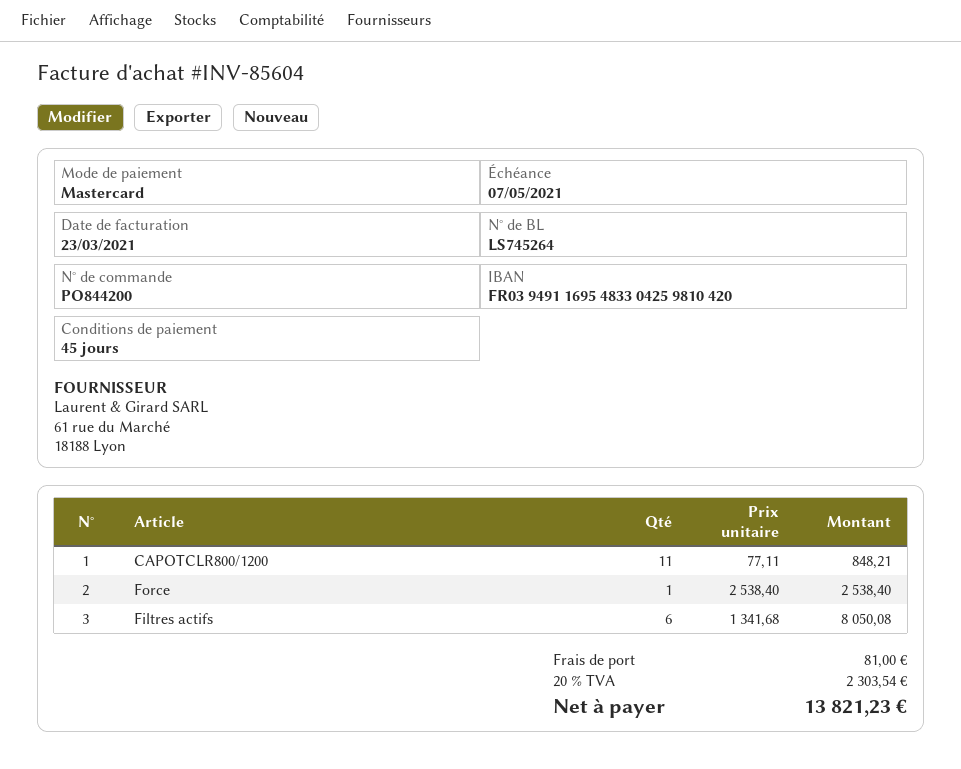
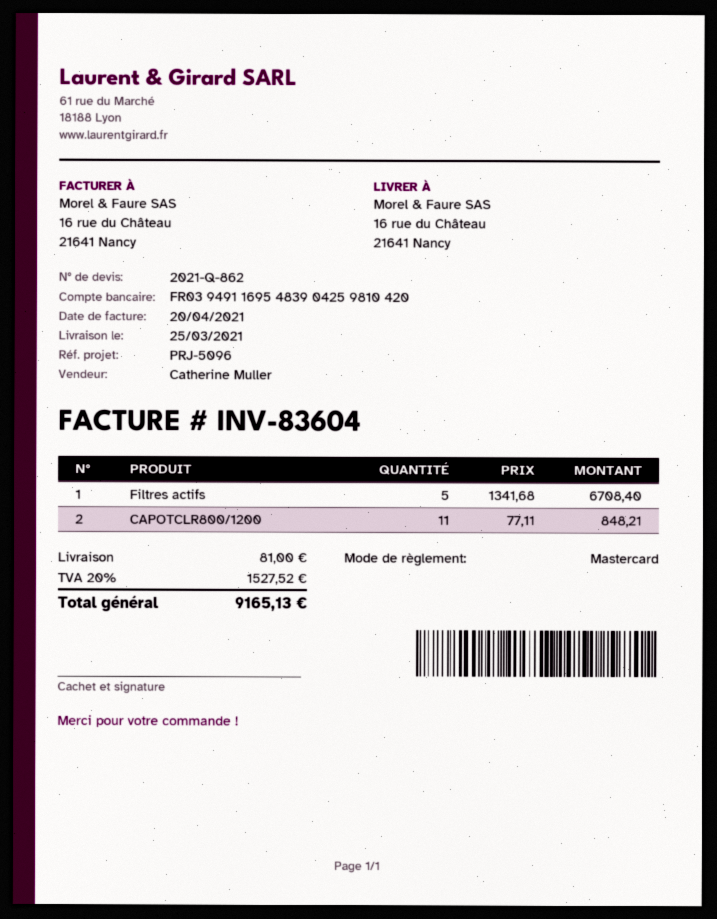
invoice number: INV-85604 -> INV-83604
invoice date: 2021-03-23 -> 2021-04-20
bank account: FR0394911695483304259810420 -> FR0394911695483904259810420
Force: 1 x 2538.40 = 2538.40 -> none
Filtres actifs: 6 x 1341.68 = 8050.08 -> 5 x 1341.68 = 6708.40
tax: 20% = 2303.54 -> 20% = 1527.52
total: 13821.23 -> 9165.13

